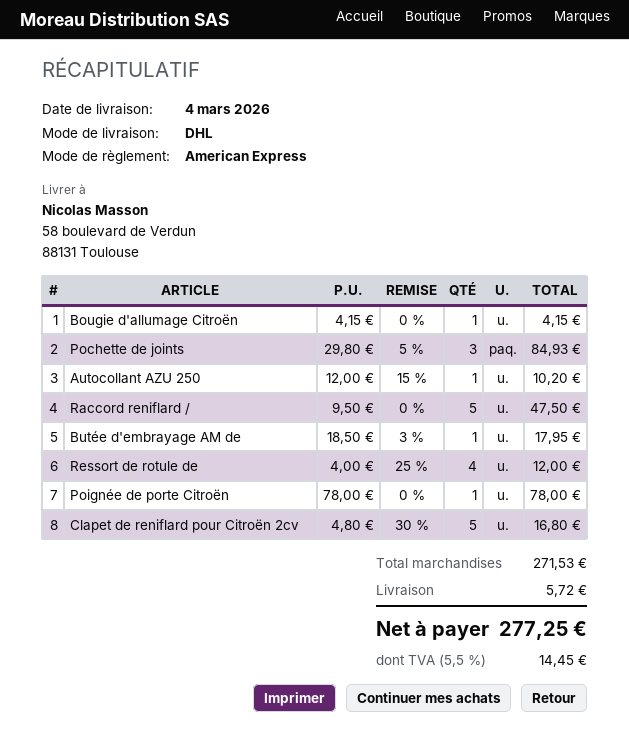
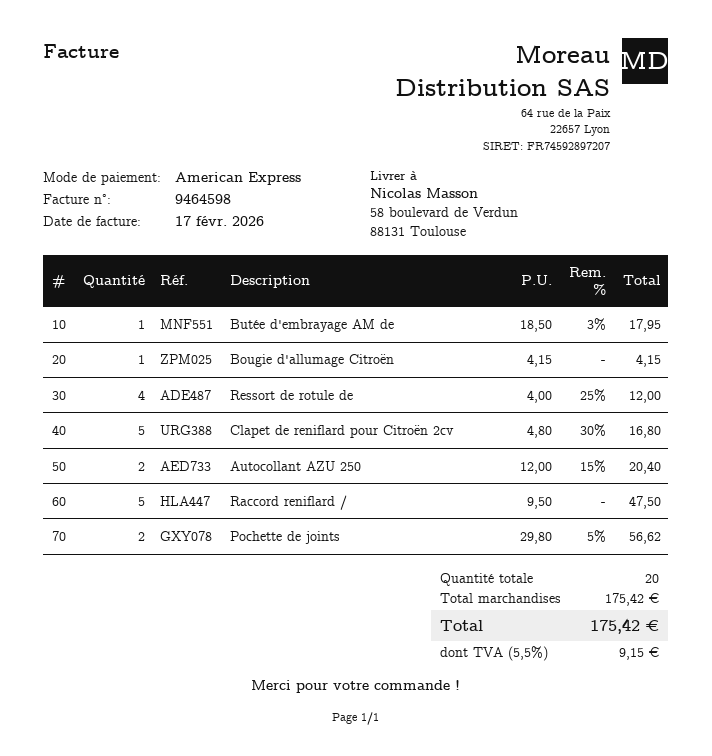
Pochette de joints: 3 x 29.80 - 5% = 84.93 -> 2 x 29.80 - 5% = 56.62
Autocollant AZU 250: 1 x 12.00 - 15% = 10.20 -> 2 x 12.00 - 15% = 20.40
Poignée de porte Citroën: 1 x 78.00 = 78.00 -> none
subtotal: 271.53 -> 175.42
shipping: 5.72 -> none
tax: 5.5% = 14.45 -> 5.5% = 9.15
total: 277.25 -> 175.42

